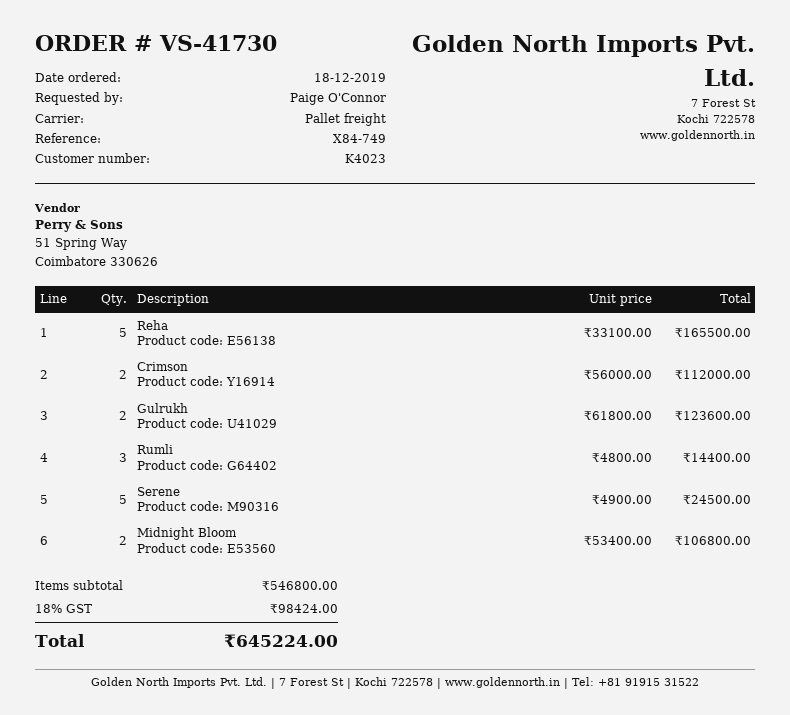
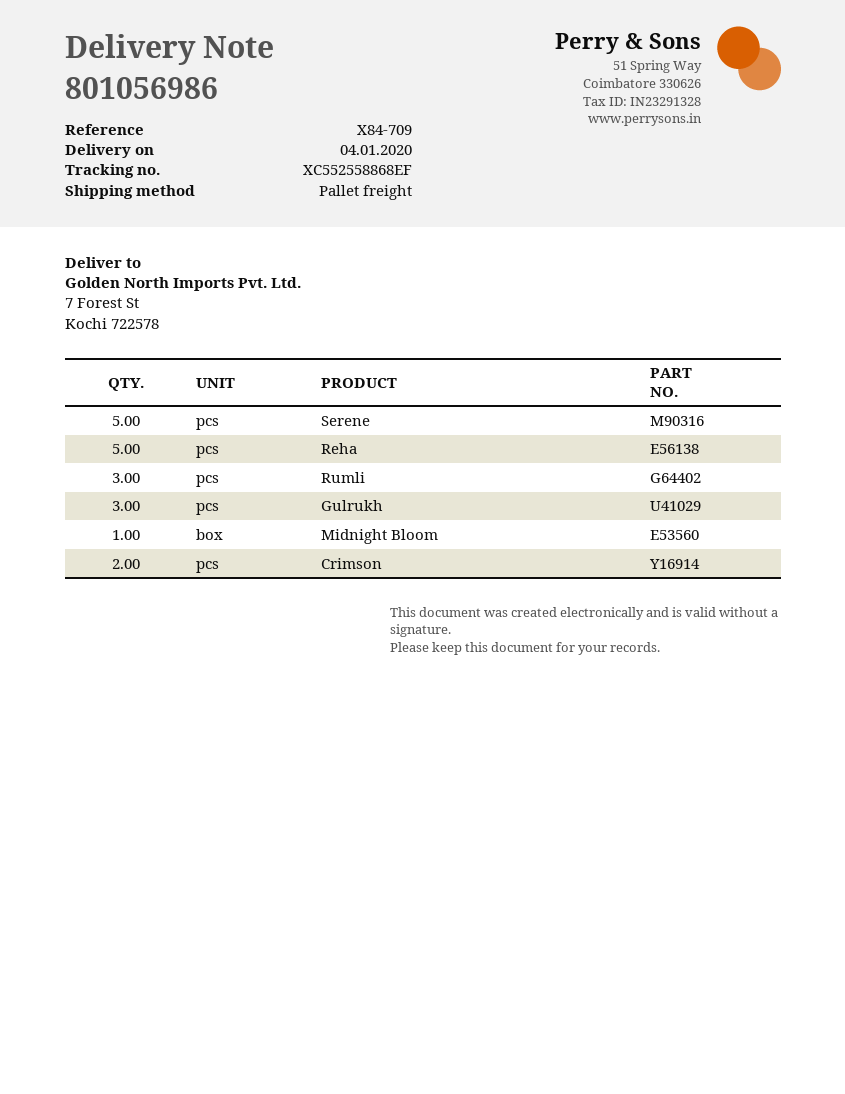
reference: X84-749 -> X84-709
Gulrukh: 2 -> 3
Midnight Bloom: 2 -> 1

